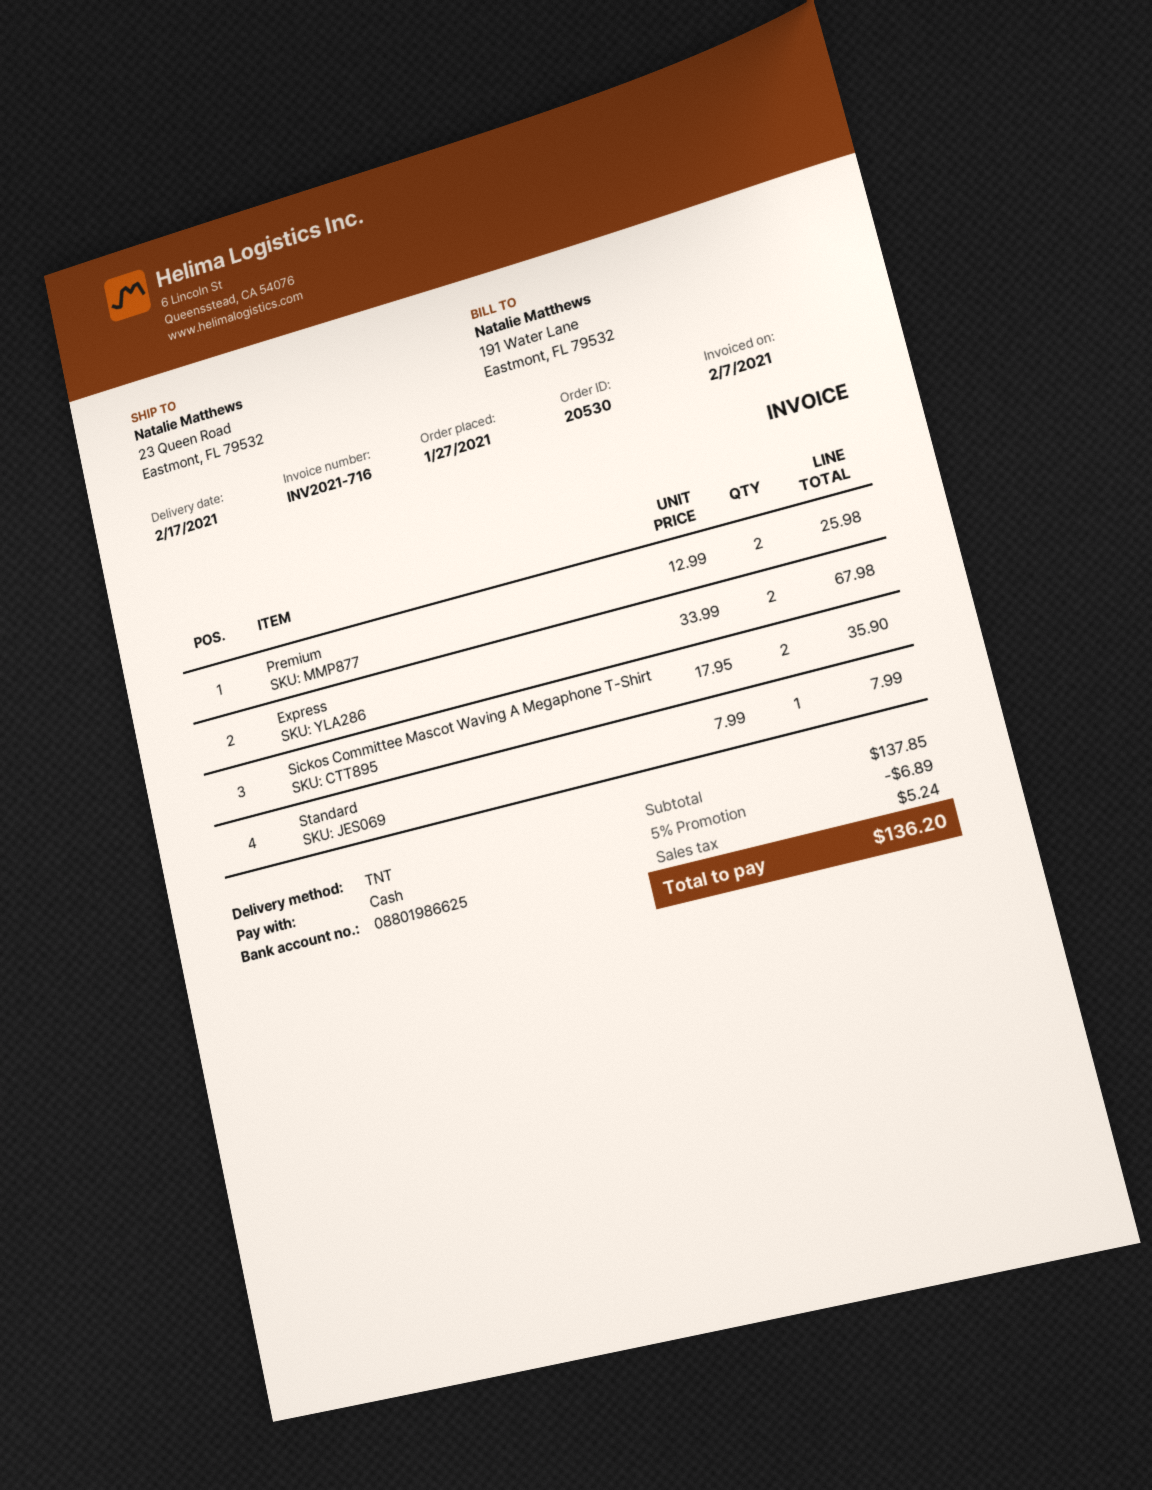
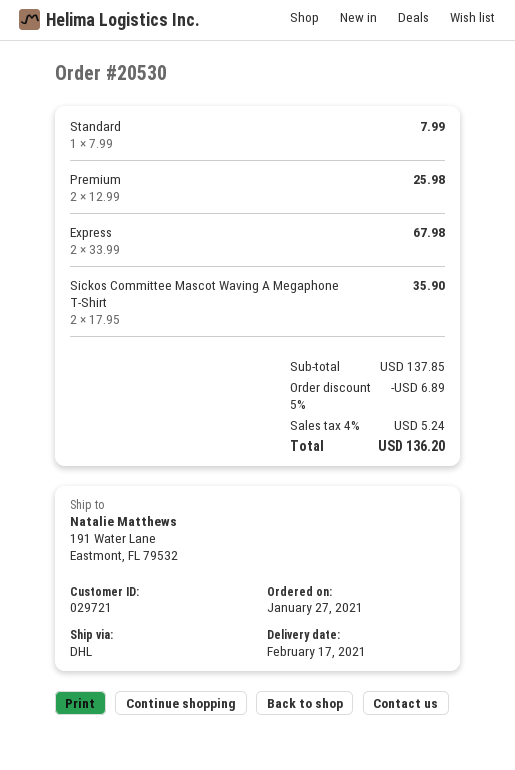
shipping method: TNT -> DHL
ship to: 23 Queen Road, Eastmont, FL 79532 -> 191 Water Lane, Eastmont, FL 79532

